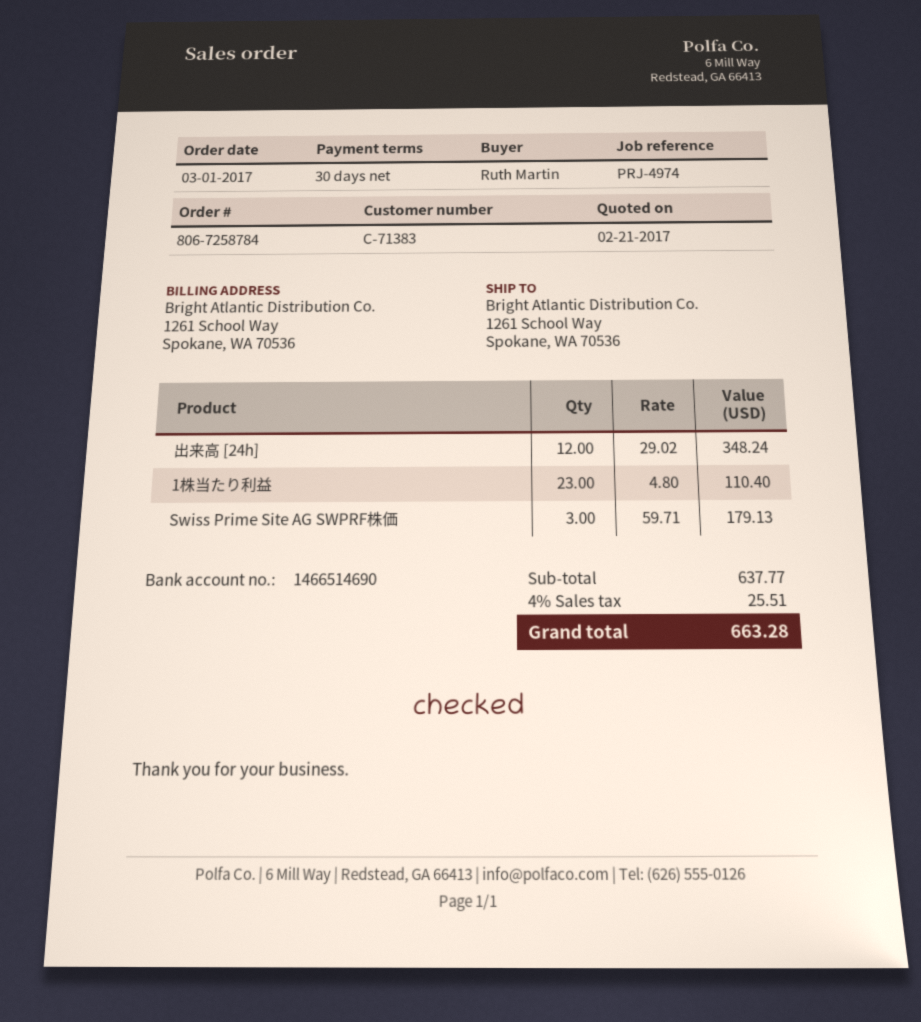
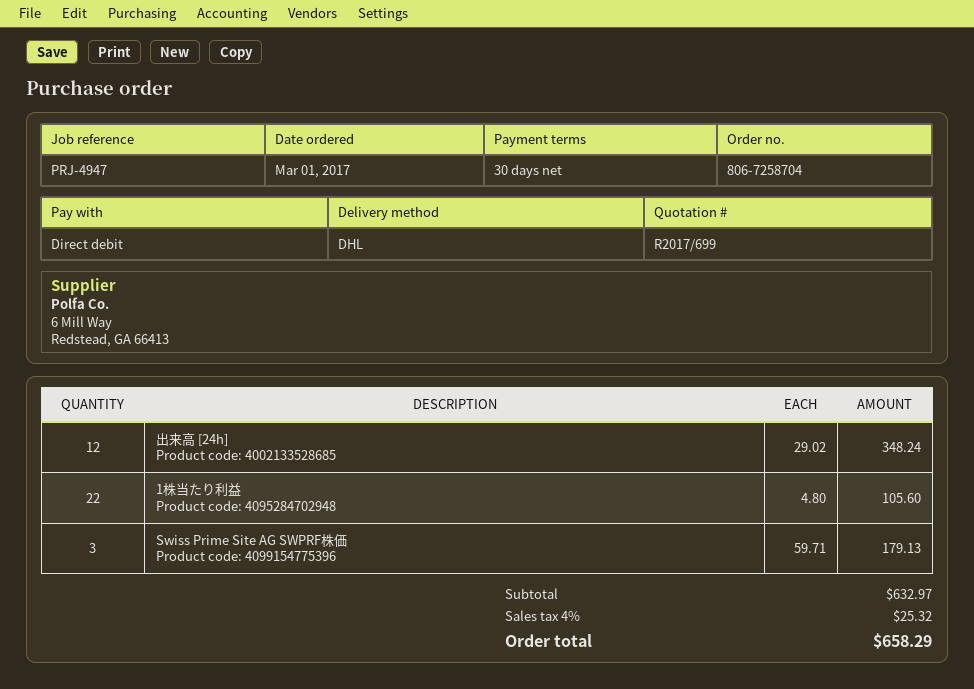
order number: 806-7258784 -> 806-7258704
reference: PRJ-4974 -> PRJ-4947
1株当たり利益: 23 x 4.80 = 110.40 -> 22 x 4.80 = 105.60
subtotal: 637.77 -> 632.97
tax: 4% = 25.51 -> 4% = 25.32
total: 663.28 -> 658.29

